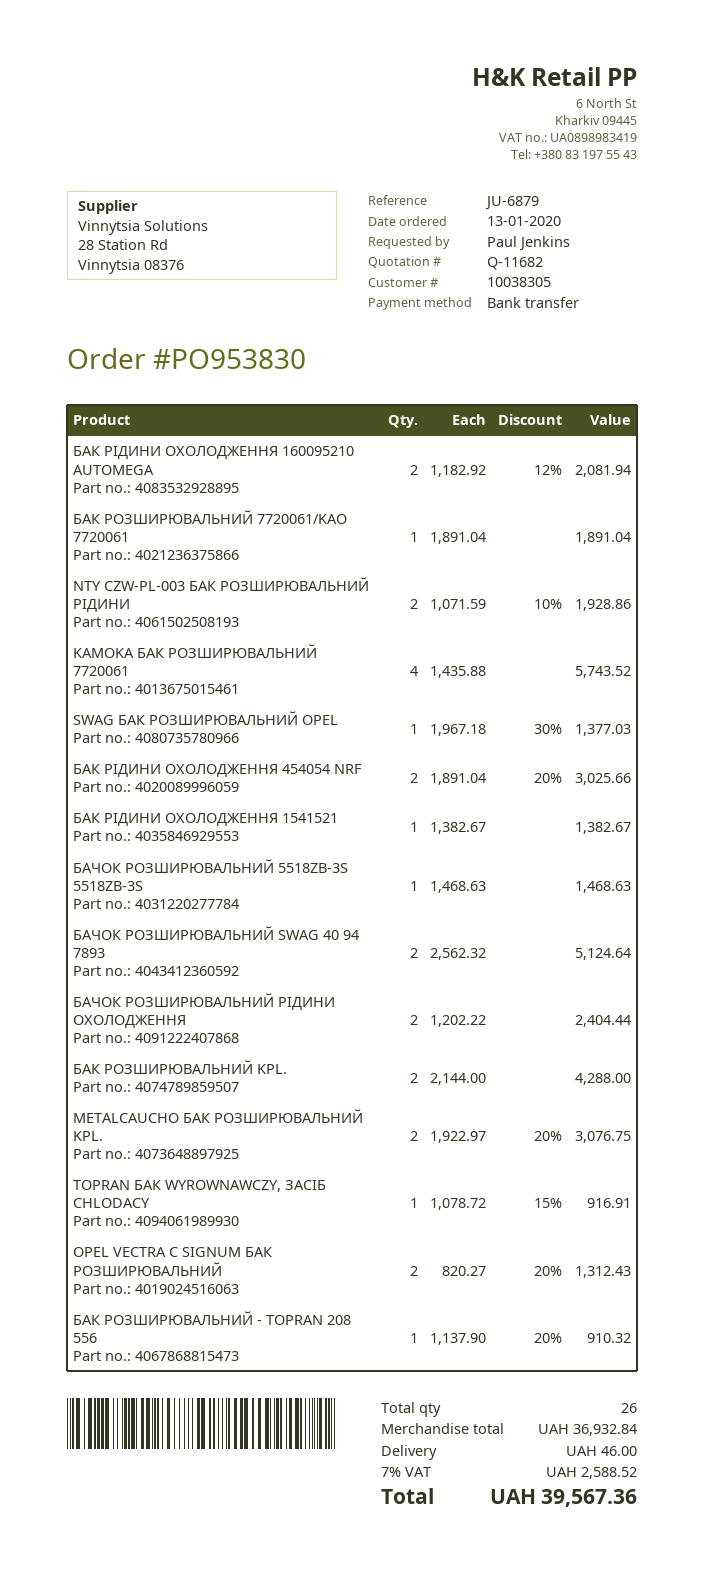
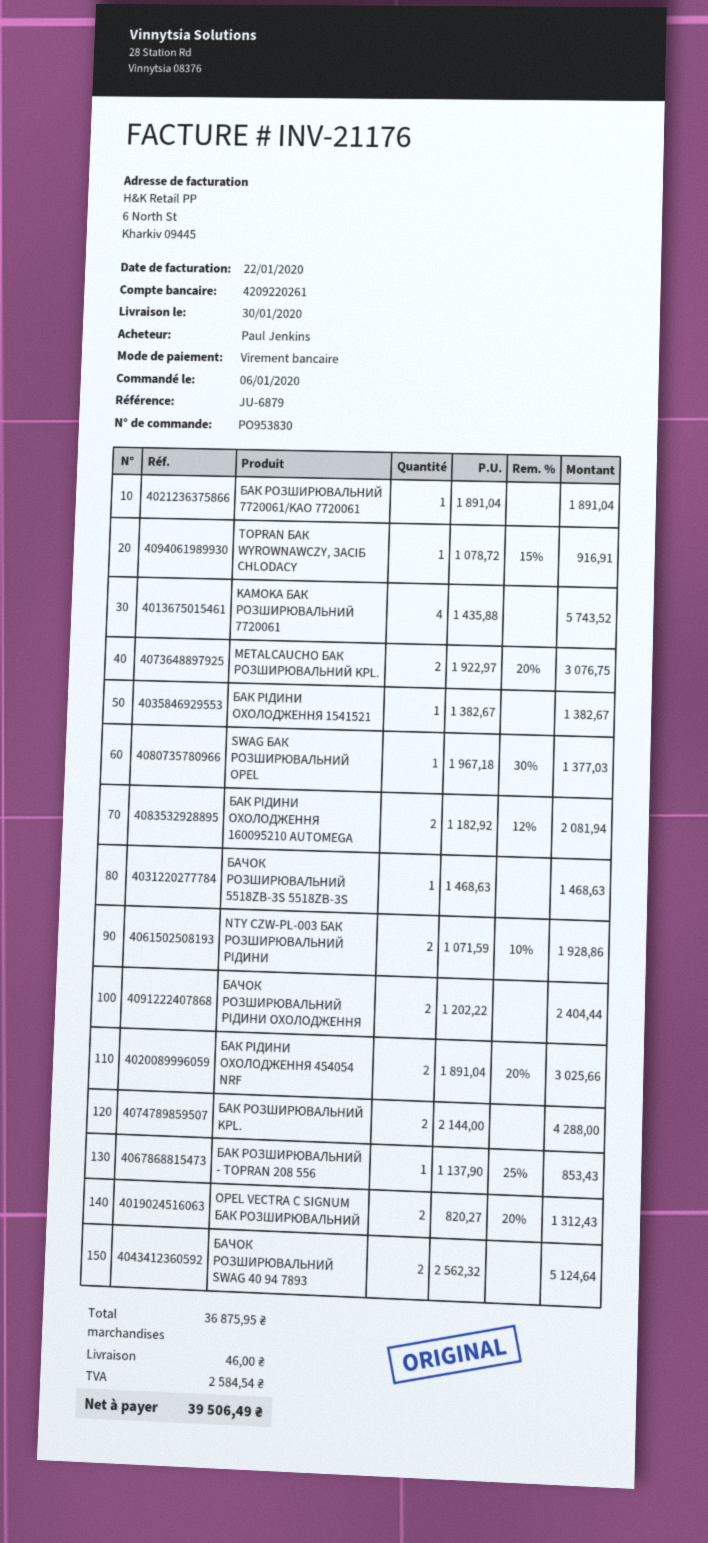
order date: 2020-01-13 -> 2020-01-06
БАК РОЗШИРЮВАЛЬНИЙ - TOPRAN 208 556: 1 x 1137.90 - 20% = 910.32 -> 1 x 1137.90 - 25% = 853.43
subtotal: 36932.84 -> 36875.95
tax: 2588.52 -> 2584.54
total: 39567.36 -> 39506.49

